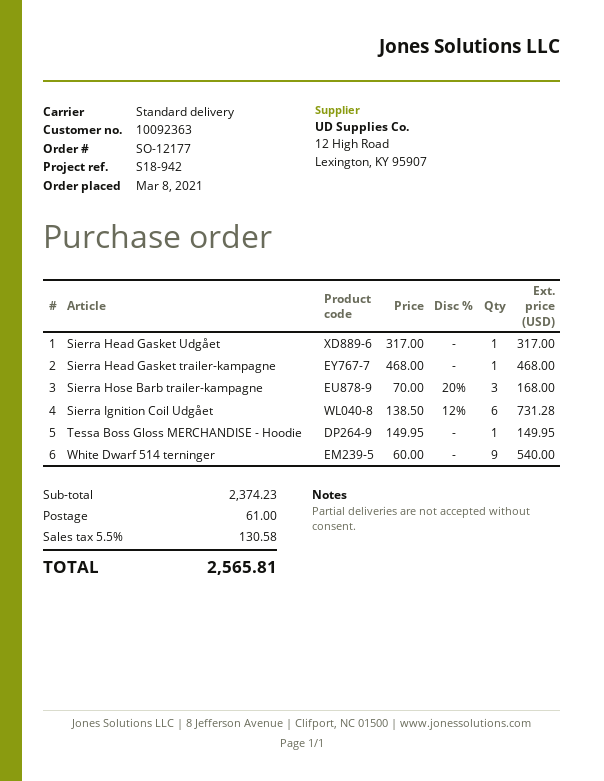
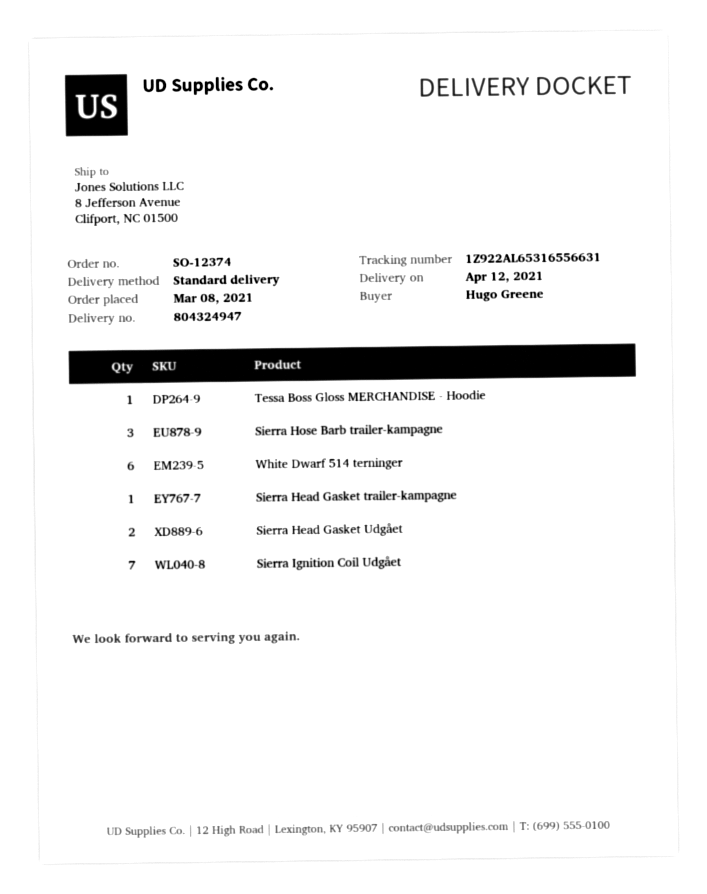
order number: SO-12177 -> SO-12374
Sierra Head Gasket Udgået: 1 -> 2
Sierra Ignition Coil Udgået: 6 -> 7
White Dwarf 514 terninger: 9 -> 6

